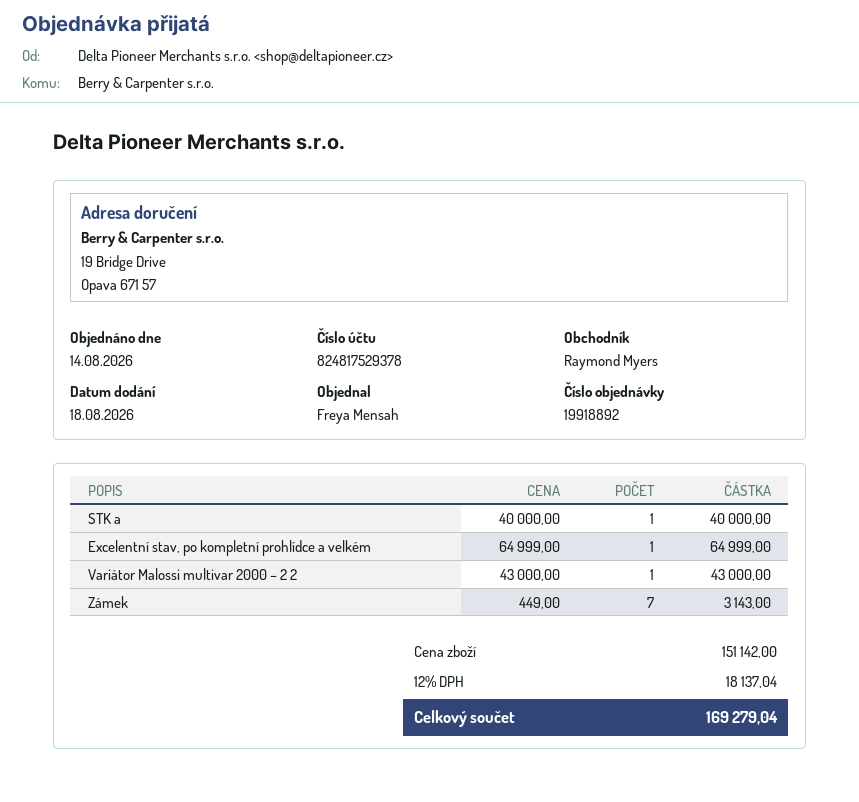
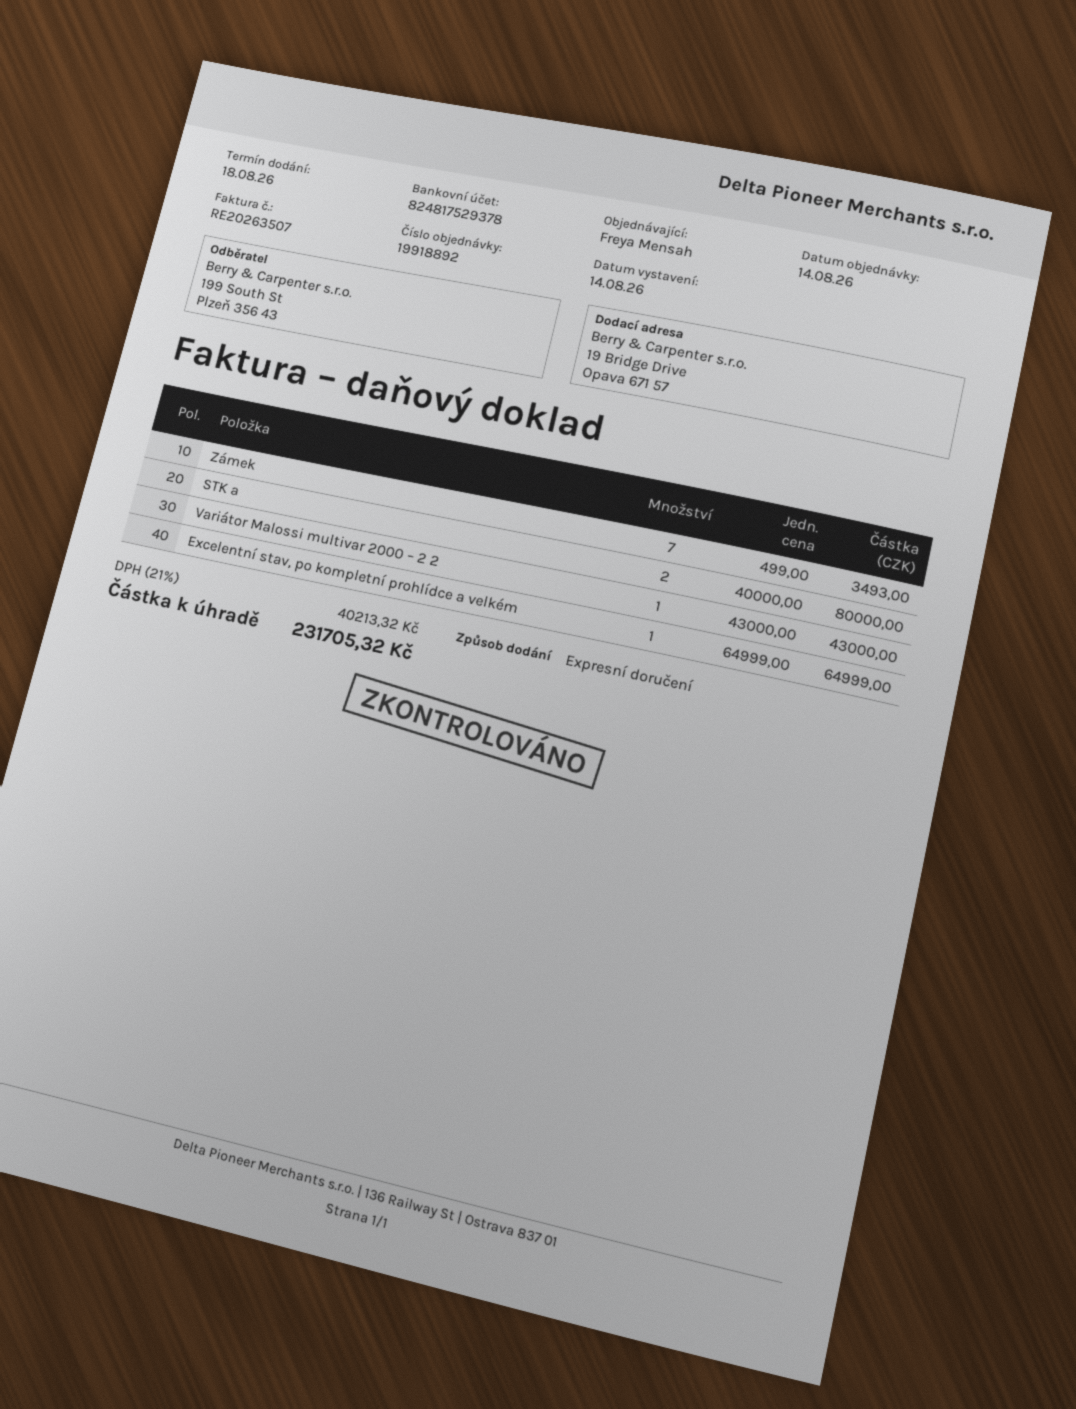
STK a: 1 x 40000.00 = 40000.00 -> 2 x 40000.00 = 80000.00
Zámek: 7 x 449.00 = 3143.00 -> 7 x 499.00 = 3493.00
tax: 12% = 18137.04 -> 21% = 40213.32
total: 169279.04 -> 231705.32

